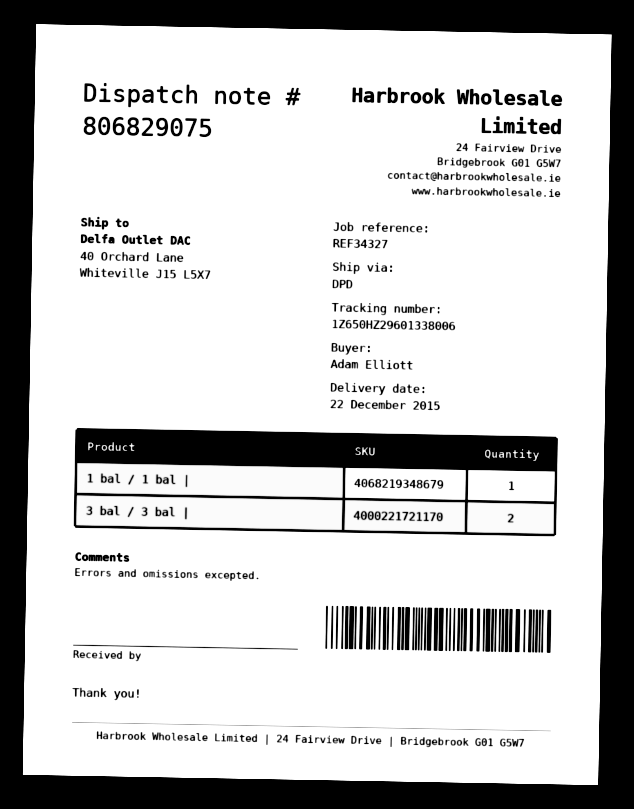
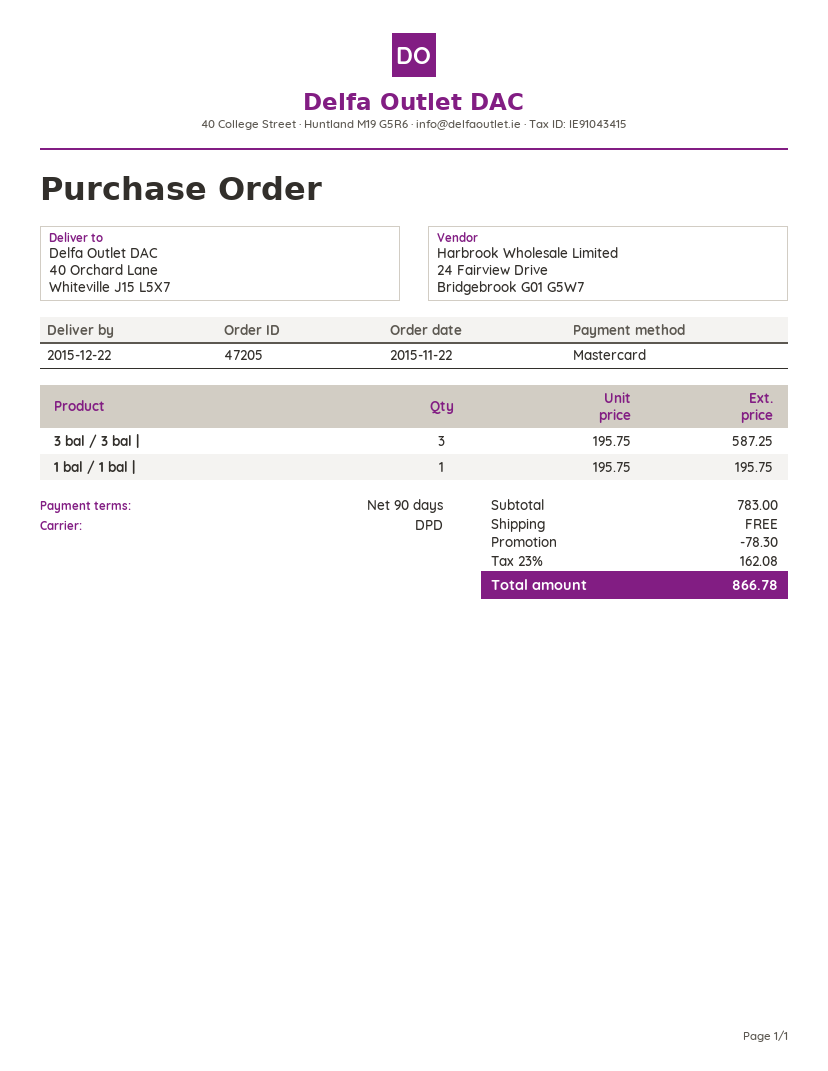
3 bal / 3 bal |: 2 -> 3

